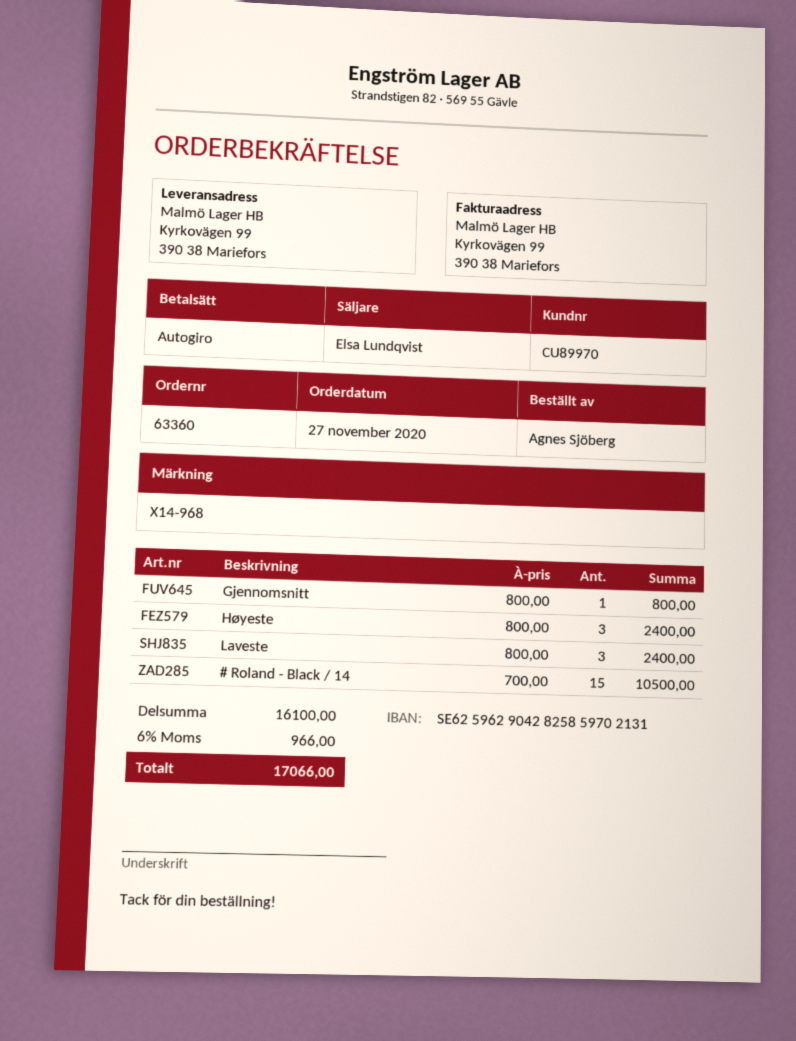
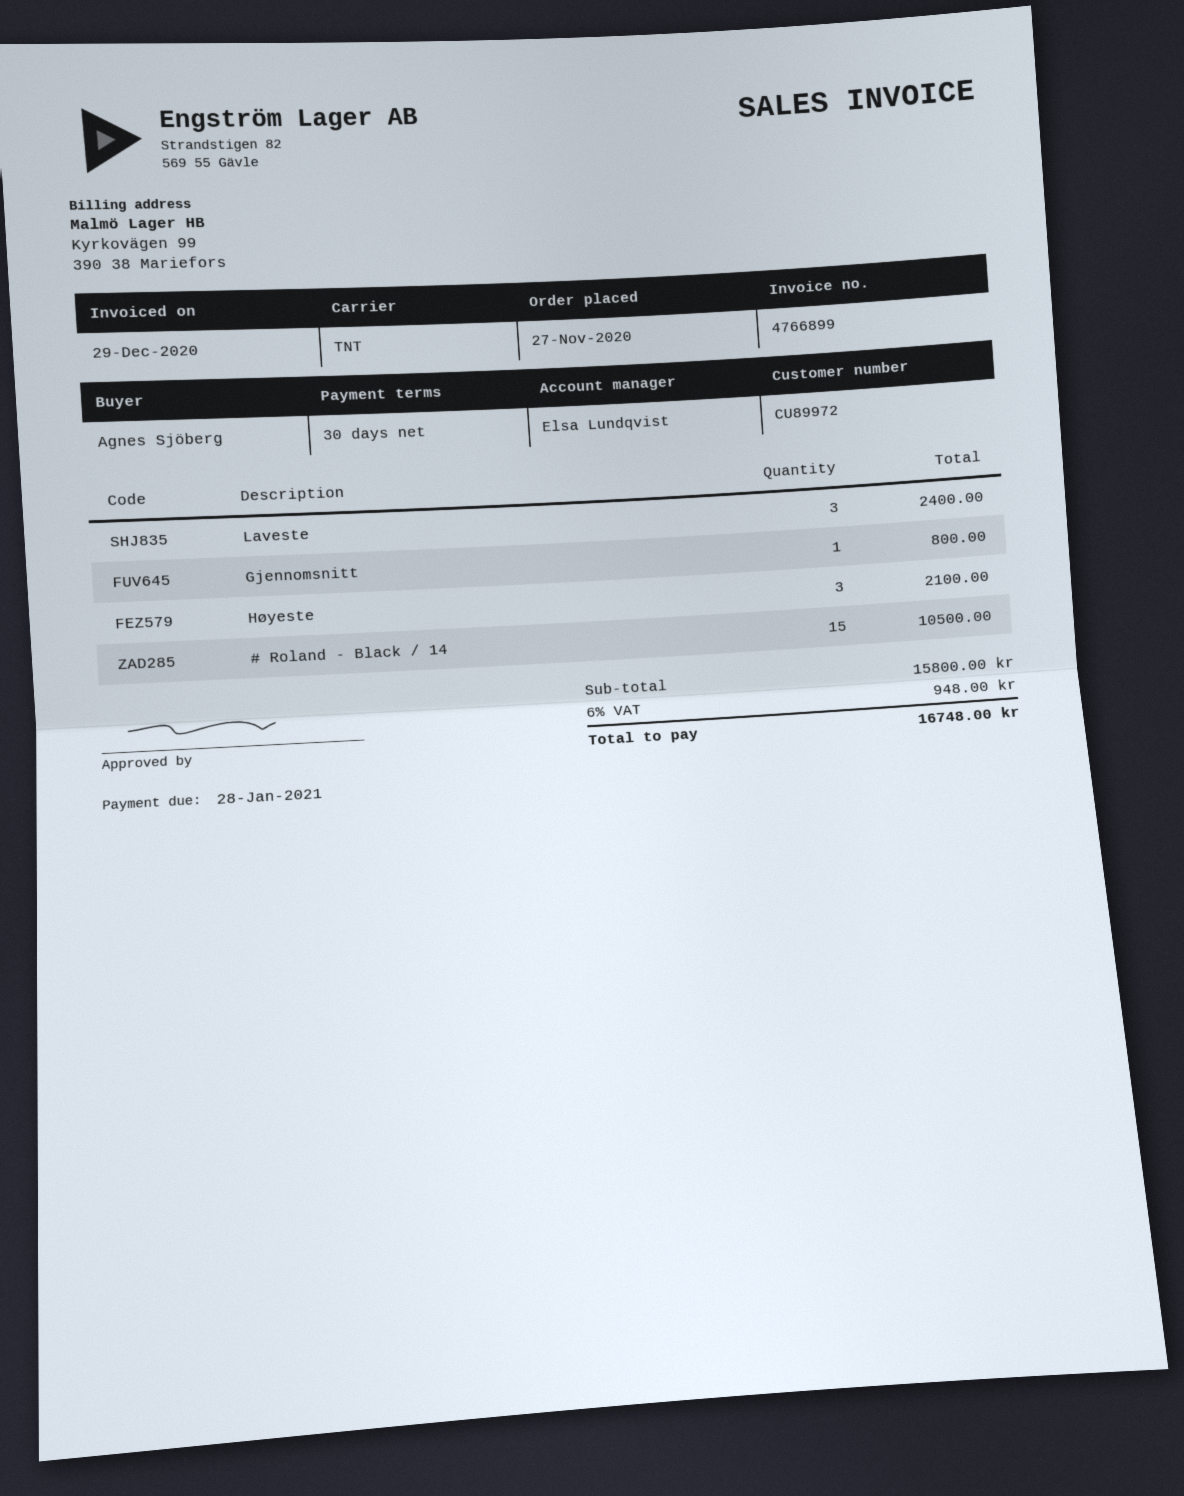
customer number: CU89970 -> CU89972
Høyeste: 3 for 2400.00 -> 3 for 2100.00
subtotal: 16100.00 -> 15800.00
tax: 6% = 966.00 -> 6% = 948.00
total: 17066.00 -> 16748.00

